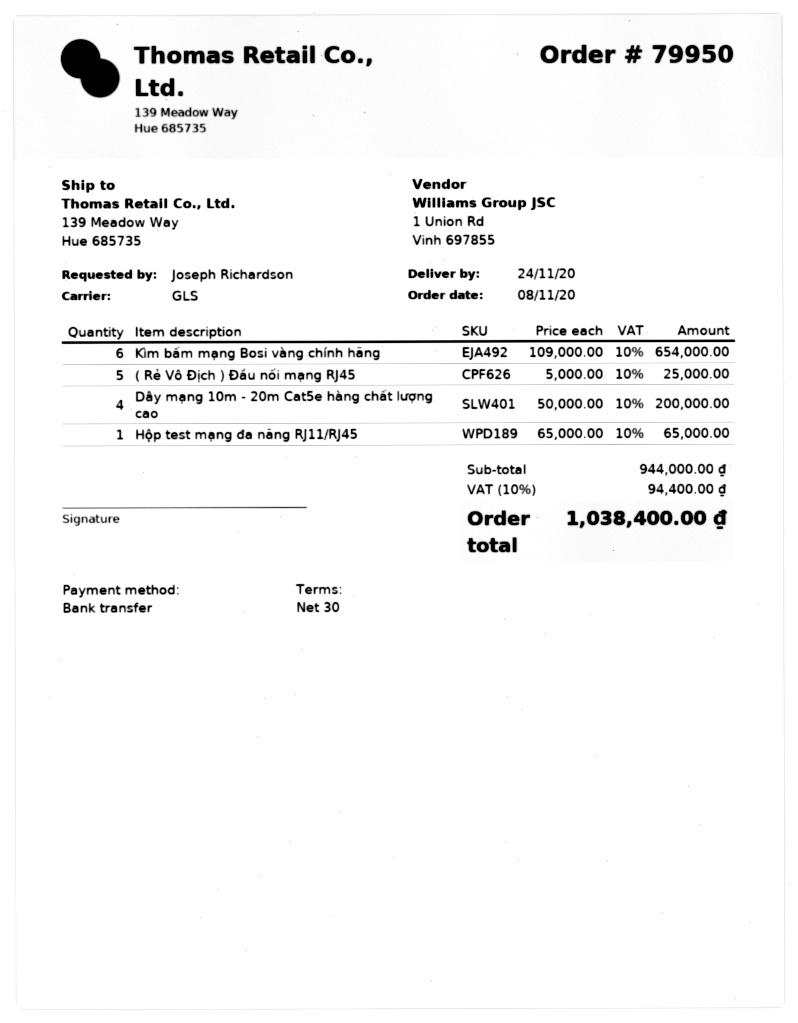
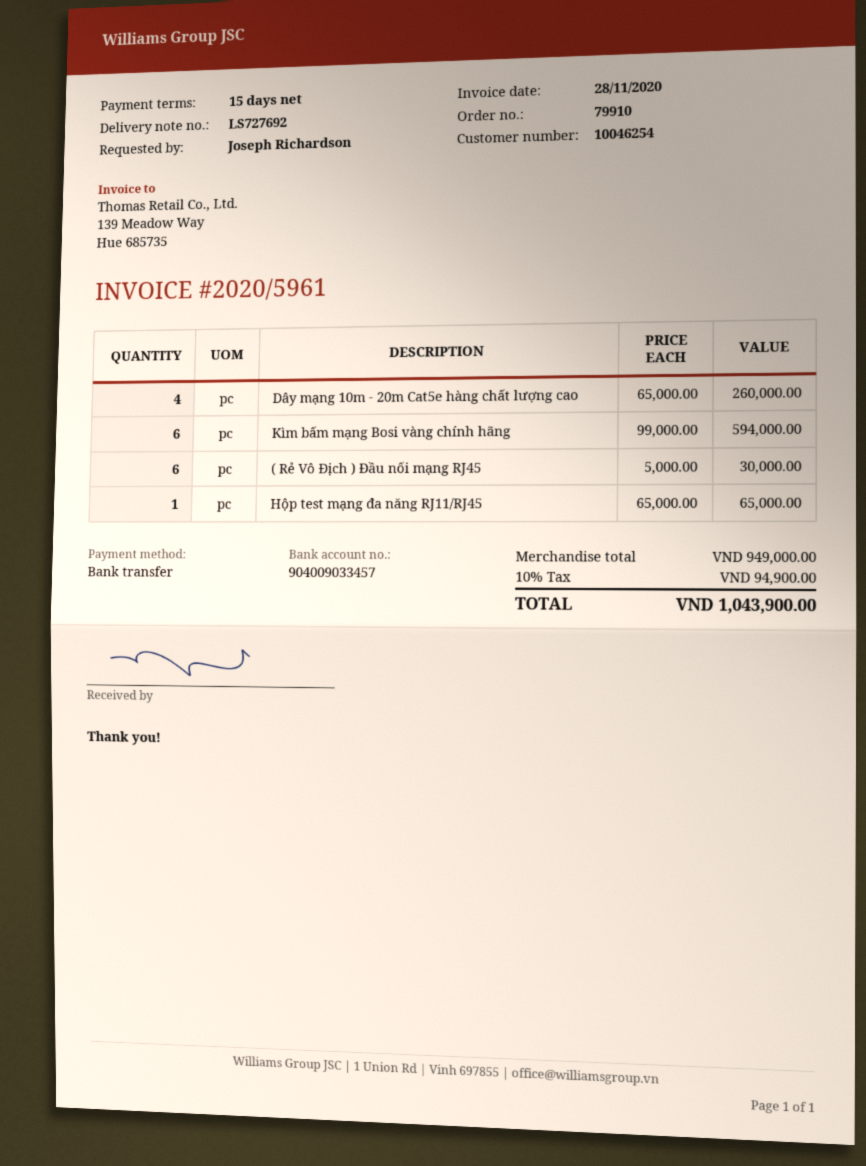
order number: 79950 -> 79910
payment terms: 30 days -> 15 days
Kìm bấm mạng Bosi vàng chính hãng: 6 x 109000.00 = 654000.00 -> 6 x 99000.00 = 594000.00
( Rẻ Vô Địch ) Đầu nối mạng RJ45: 5 x 5000.00 = 25000.00 -> 6 x 5000.00 = 30000.00
Dây mạng 10m - 20m Cat5e hàng chất lượng cao: 4 x 50000.00 = 200000.00 -> 4 x 65000.00 = 260000.00
subtotal: 944000.00 -> 949000.00
tax: 10% = 94400.00 -> 10% = 94900.00
total: 1038400.00 -> 1043900.00

